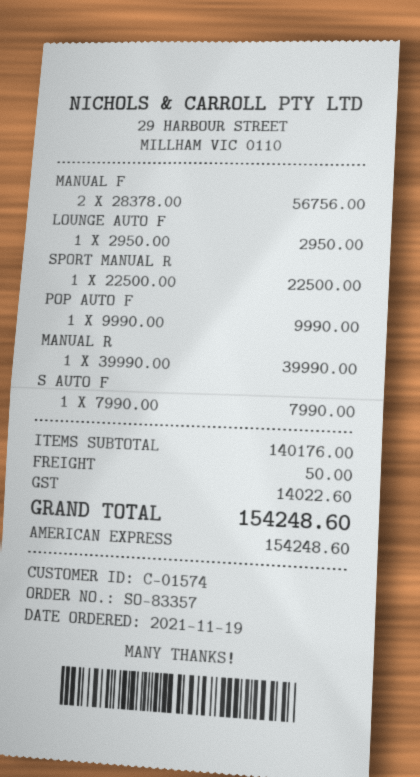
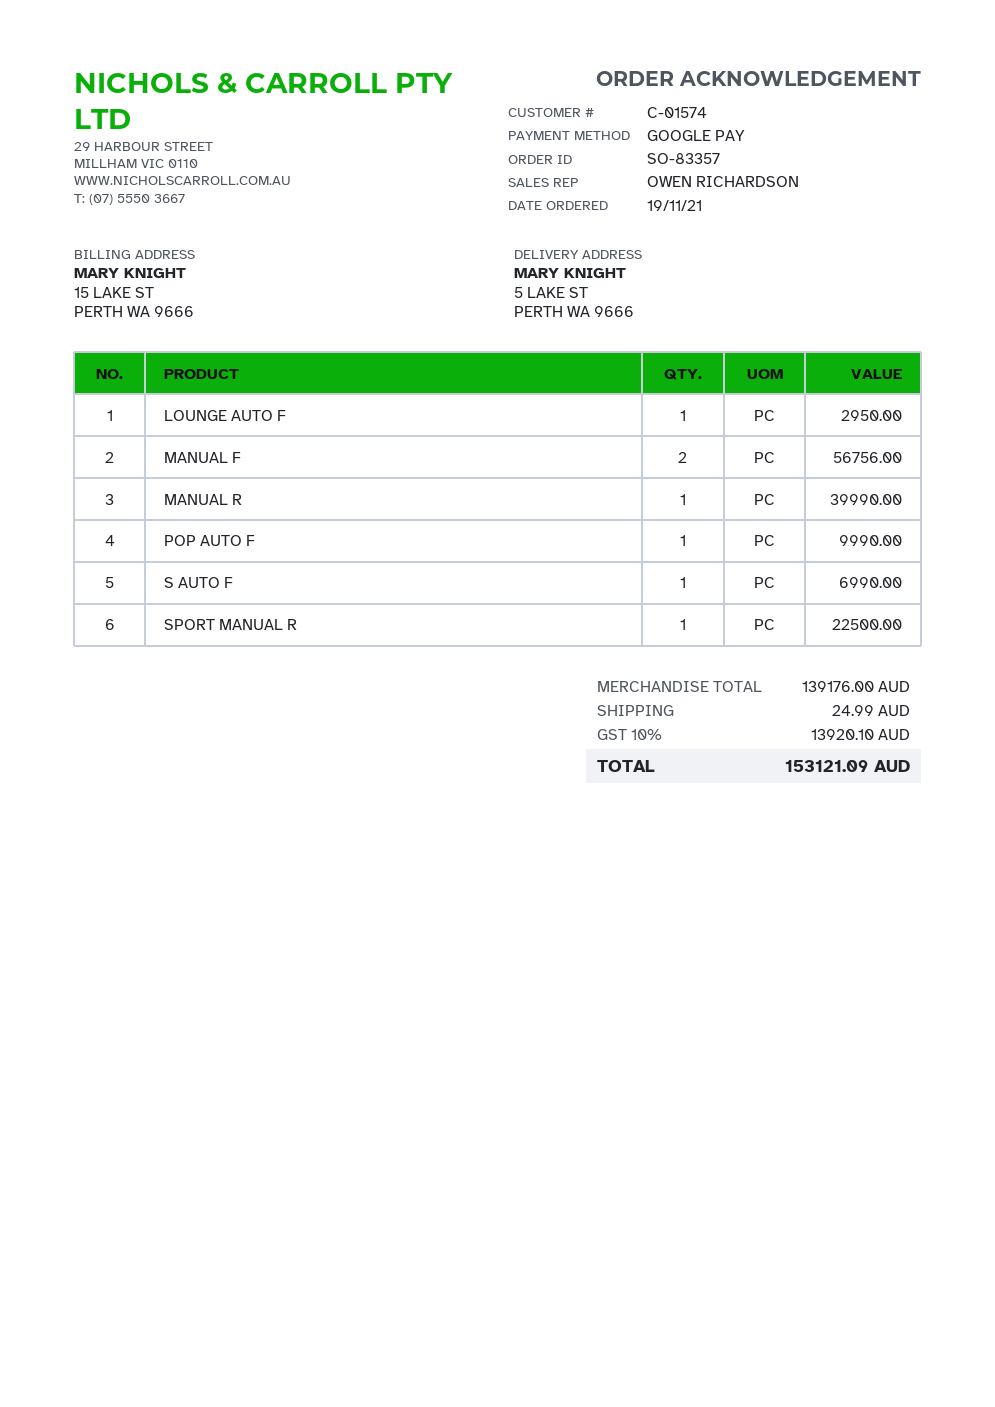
payment method: American Express -> Google Pay
S AUTO F: 1 for 7990.00 -> 1 for 6990.00
subtotal: 140176.00 -> 139176.00
shipping: 50.00 -> 24.99
tax: 14022.60 -> 13920.10
total: 154248.60 -> 153121.09

